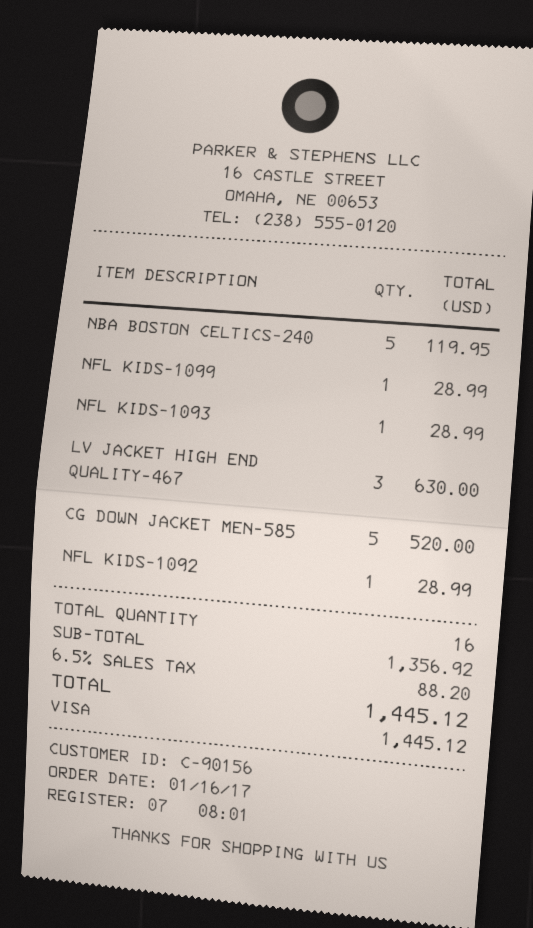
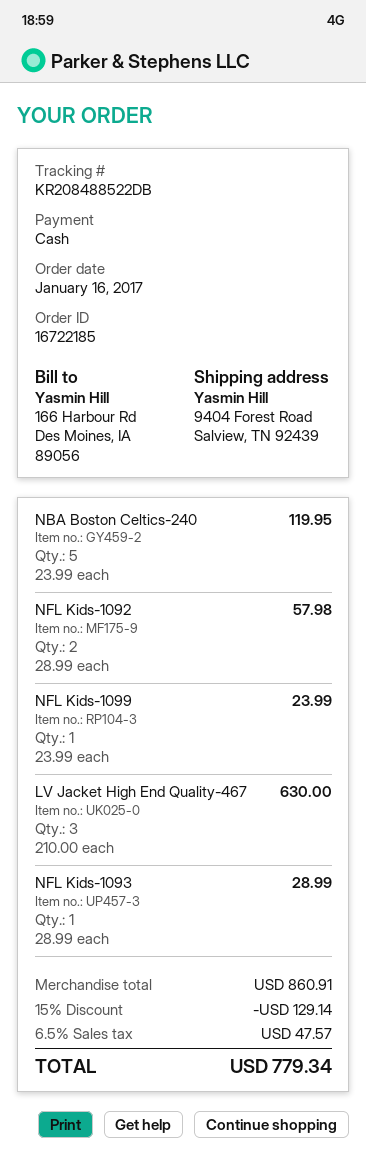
payment method: Visa -> cash
NFL KIDS-1099: 1 for 28.99 -> 1 for 23.99
CG DOWN JACKET MEN-585: 5 for 520.00 -> none
NFL KIDS-1092: 1 for 28.99 -> 2 for 57.98
subtotal: 1356.92 -> 860.91
discount: none -> 15% = 129.14
tax: 6.5% = 88.20 -> 6.5% = 47.57
total: 1445.12 -> 779.34

